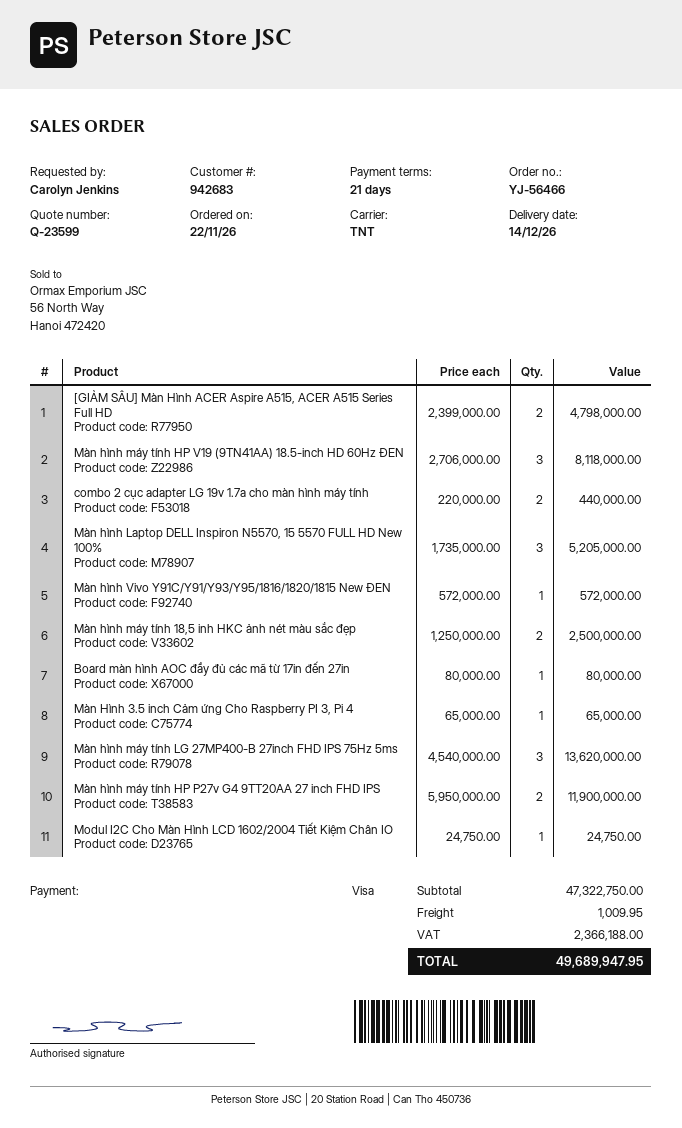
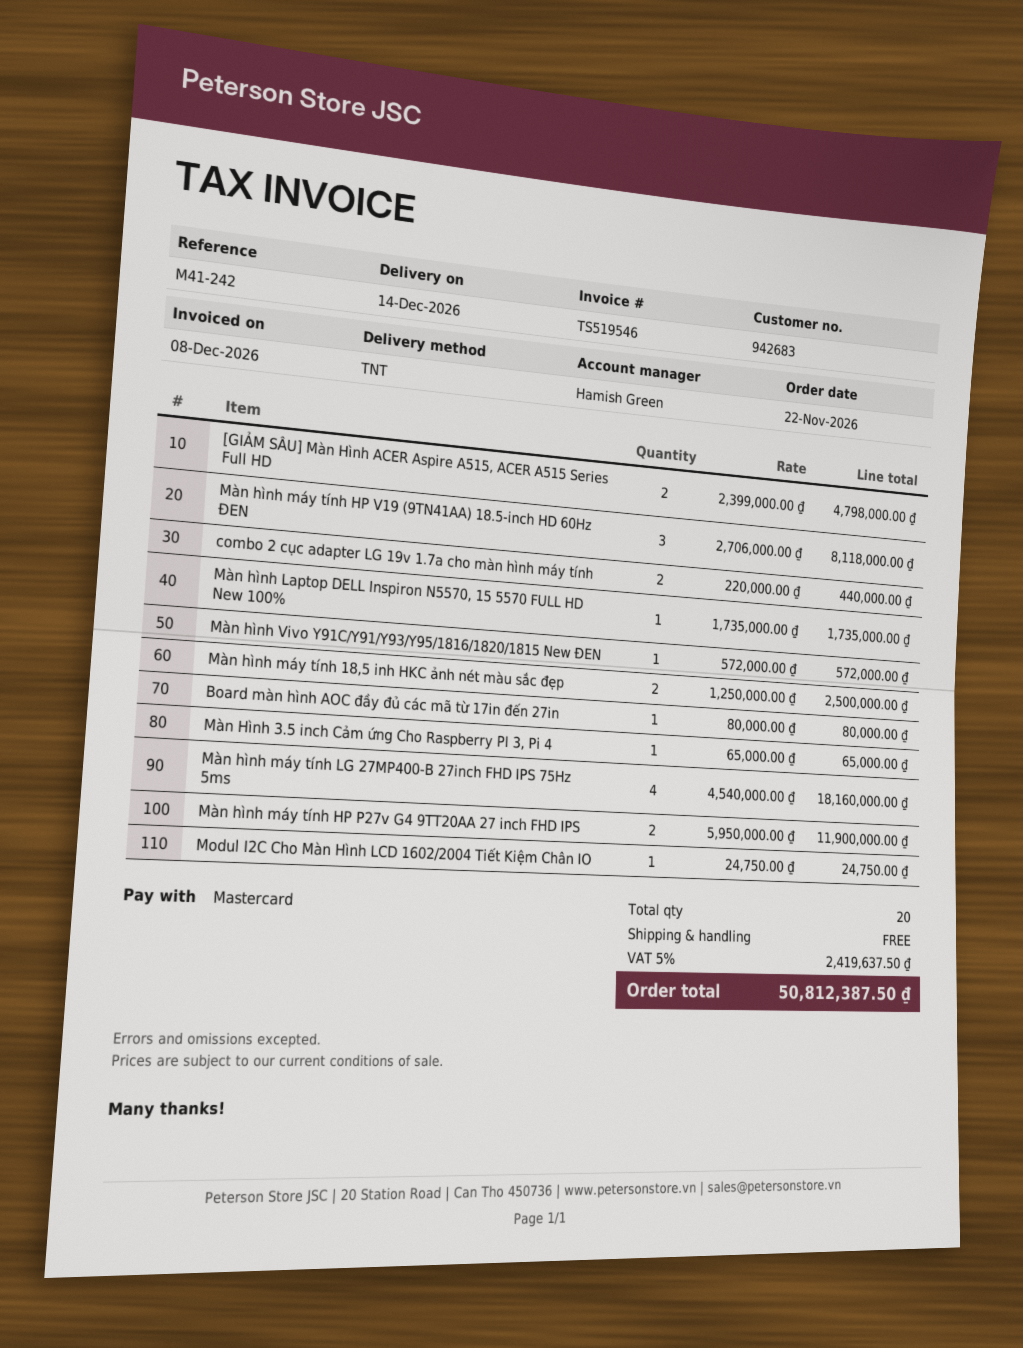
payment method: Visa -> Mastercard
Màn hình Laptop DELL Inspiron N5570, 15 5570 FULL HD New 100%: 3 x 1735000.00 = 5205000.00 -> 1 x 1735000.00 = 1735000.00
Màn hình máy tính LG 27MP400-B 27inch FHD IPS 75Hz 5ms: 3 x 4540000.00 = 13620000.00 -> 4 x 4540000.00 = 18160000.00
shipping: 1009.95 -> 0.00
tax: 2366188.00 -> 2419637.50
total: 49689947.95 -> 50812387.50

